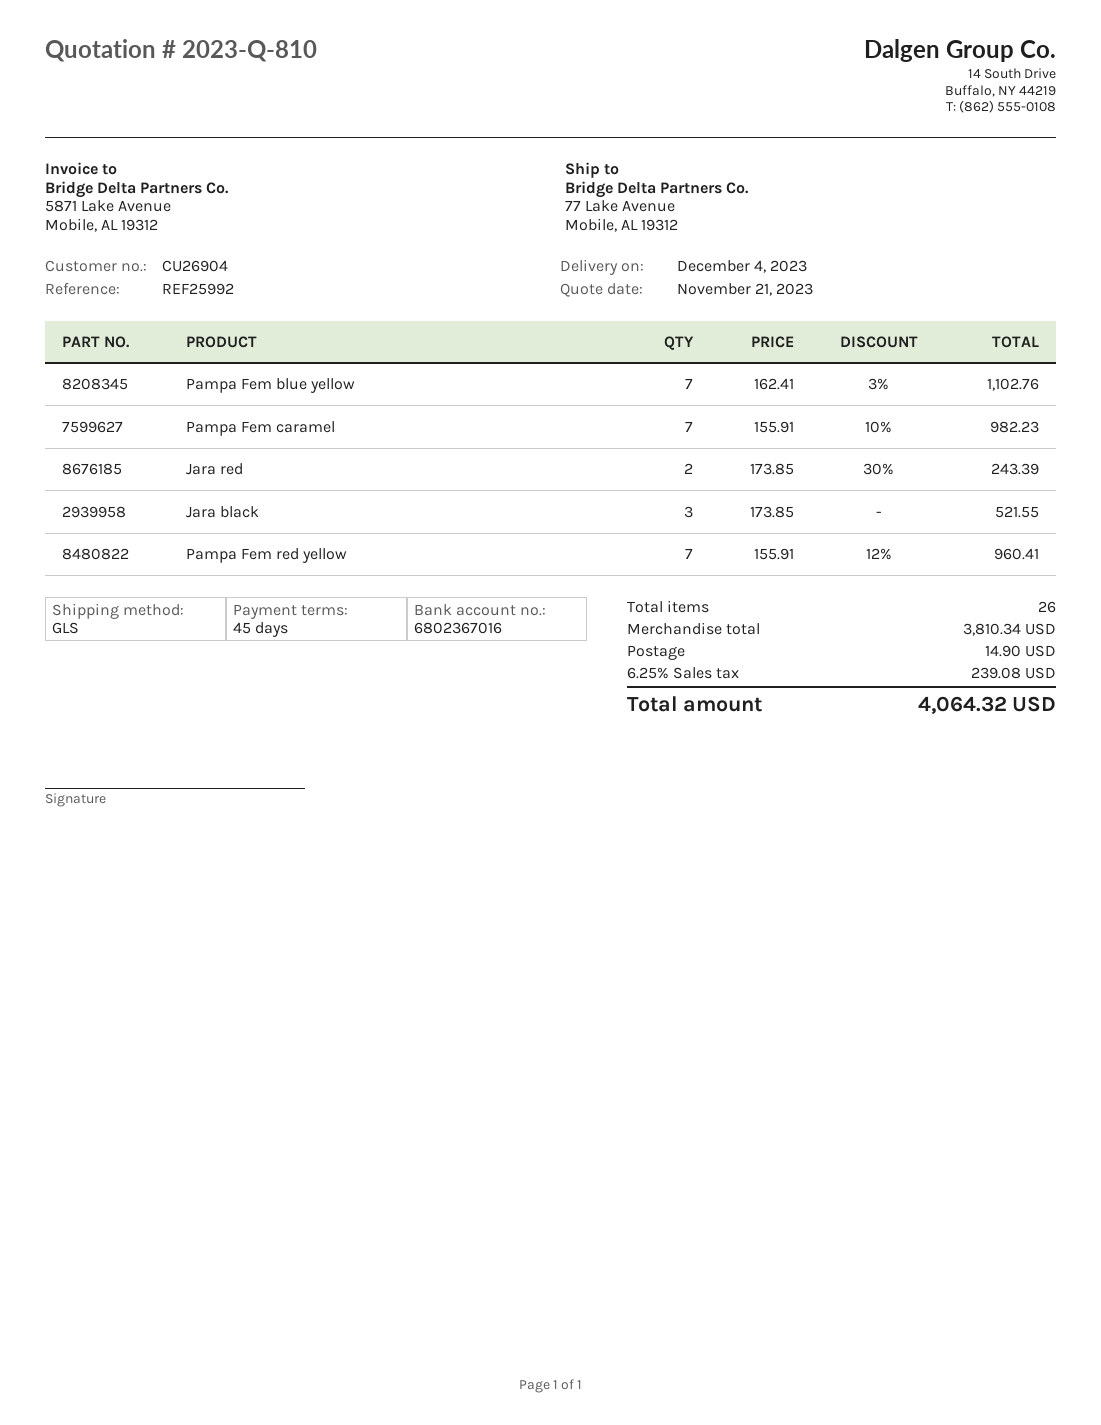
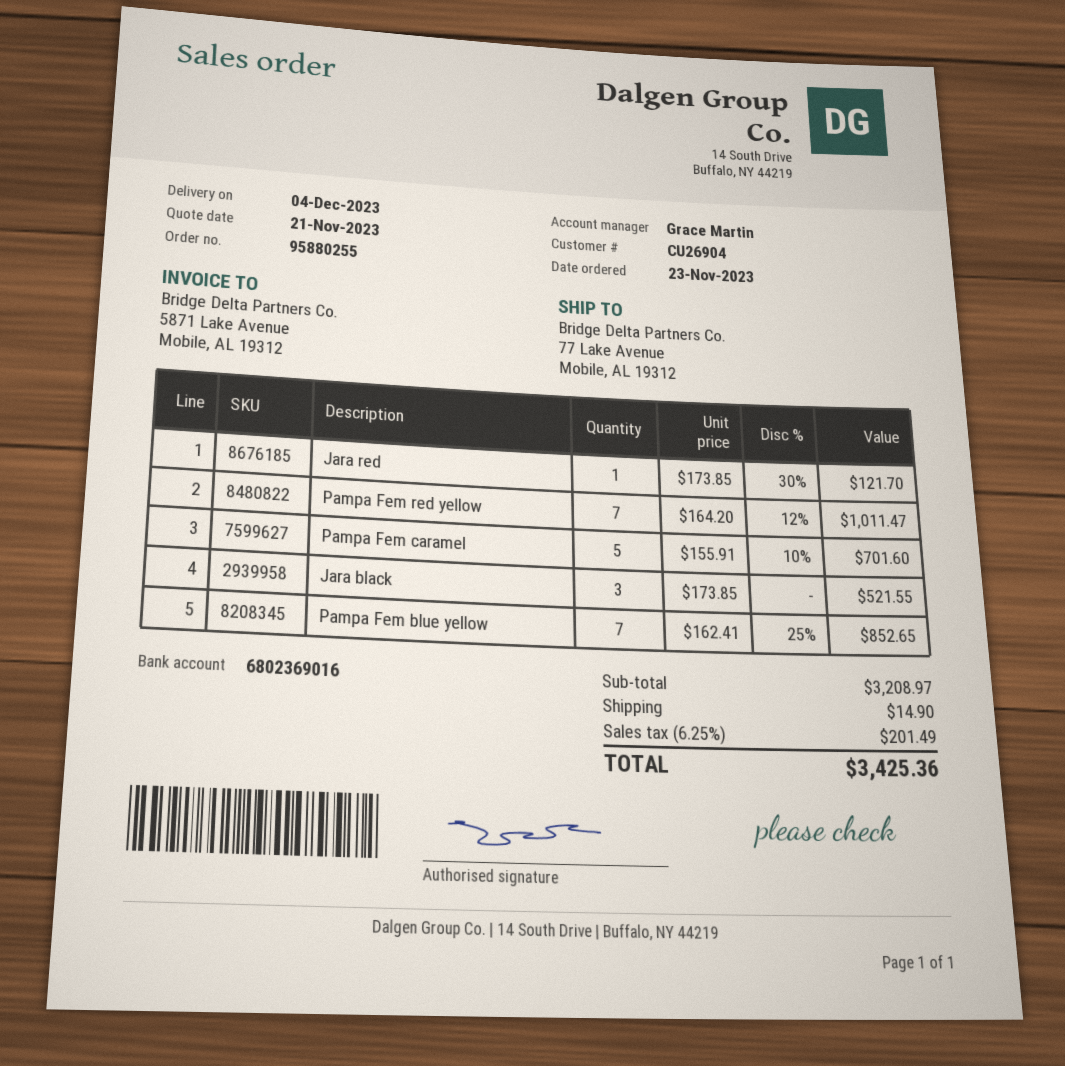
bank account: 6802367016 -> 6802369016
Pampa Fem blue yellow: 7 x 162.41 - 3% = 1102.76 -> 7 x 162.41 - 25% = 852.65
Pampa Fem caramel: 7 x 155.91 - 10% = 982.23 -> 5 x 155.91 - 10% = 701.60
Jara red: 2 x 173.85 - 30% = 243.39 -> 1 x 173.85 - 30% = 121.70
Pampa Fem red yellow: 7 x 155.91 - 12% = 960.41 -> 7 x 164.20 - 12% = 1011.47
subtotal: 3810.34 -> 3208.97
tax: 6.25% = 239.08 -> 6.25% = 201.49
total: 4064.32 -> 3425.36

